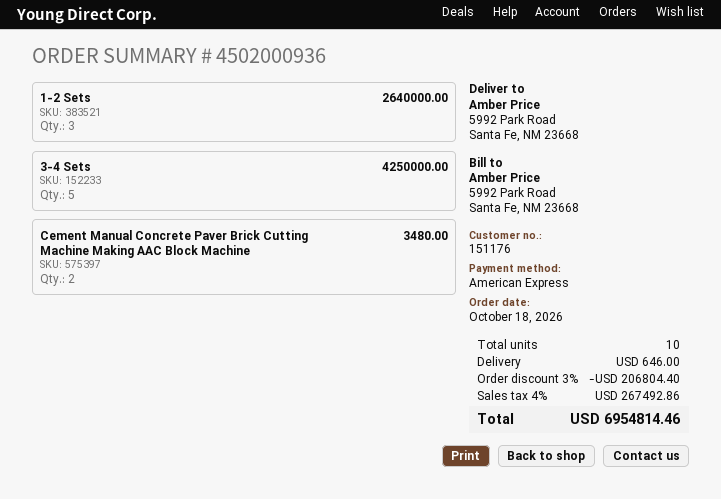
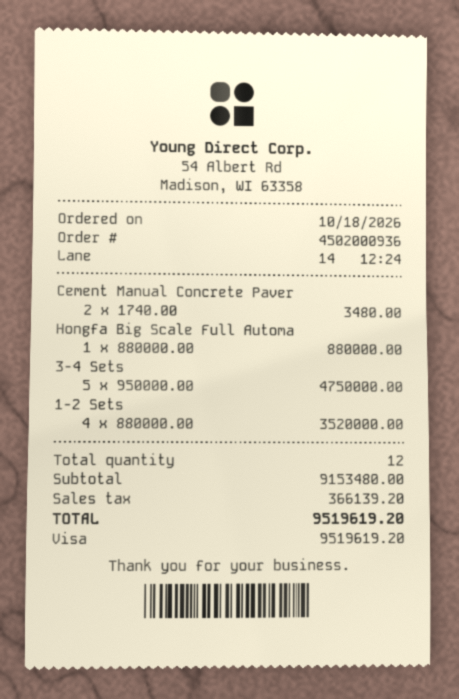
payment method: American Express -> Visa
1-2 Sets: 3 for 2640000.00 -> 4 for 3520000.00
3-4 Sets: 5 for 4250000.00 -> 5 for 4750000.00
Hongfa Big Scale Full Automa: none -> 1 for 880000.00
total quantity: 10 -> 12
discount: 3% = 206804.40 -> none
shipping: 646.00 -> none
tax: 267492.86 -> 366139.20
total: 6954814.46 -> 9519619.20

